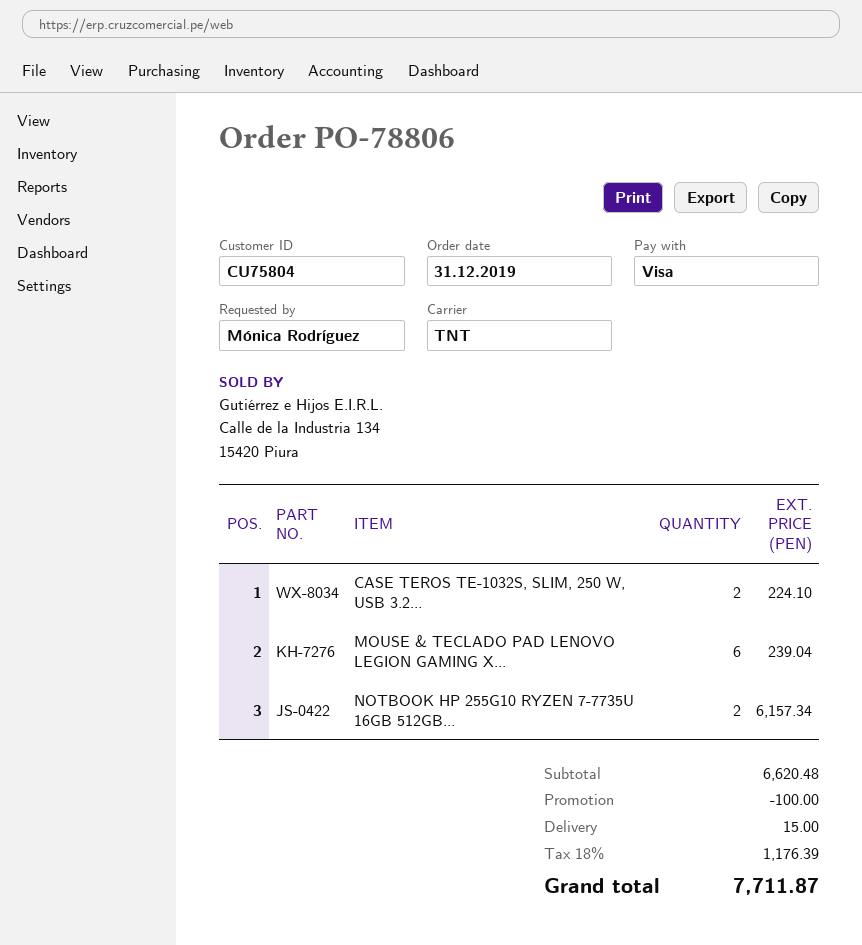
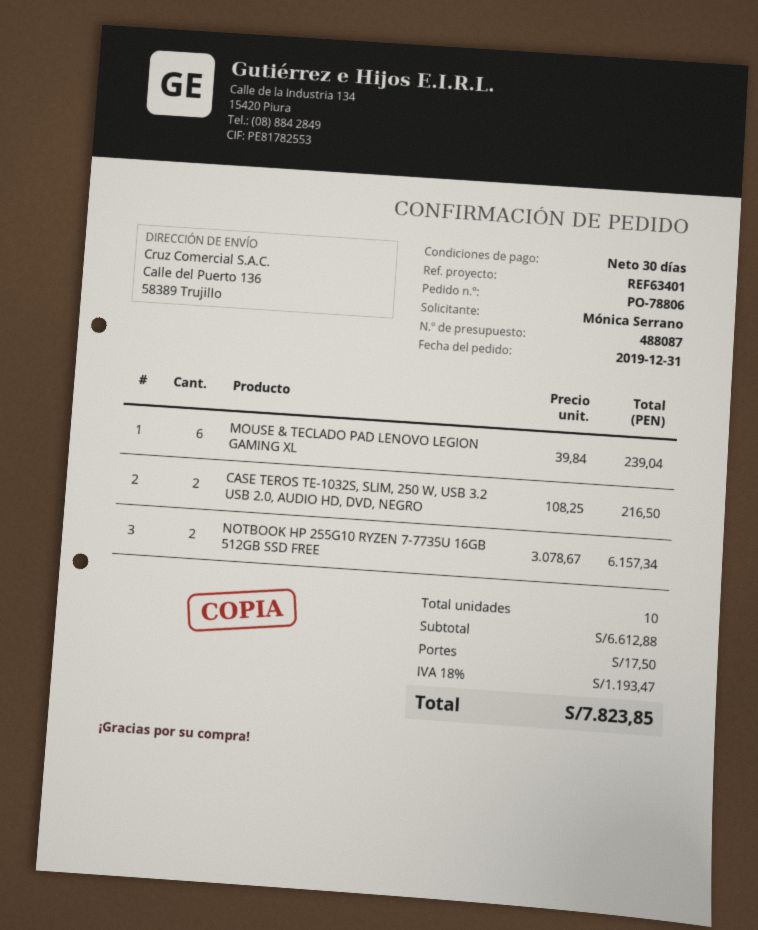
ordered by: Mónica Rodríguez -> Mónica Serrano
CASE TEROS TE-1032S, SLIM, 250 W, USB 3.2...: 2 for 224.10 -> 2 for 216.50
subtotal: 6620.48 -> 6612.88
discount: 100.00 -> none
shipping: 15.00 -> 17.50
tax: 18% = 1176.39 -> 18% = 1193.47
total: 7711.87 -> 7823.85

